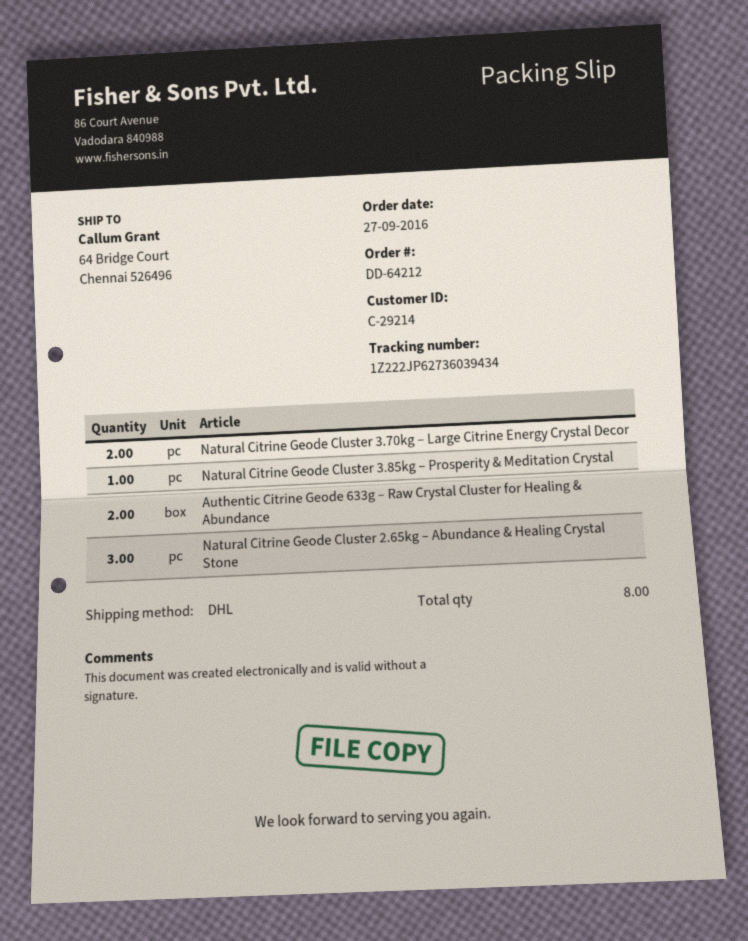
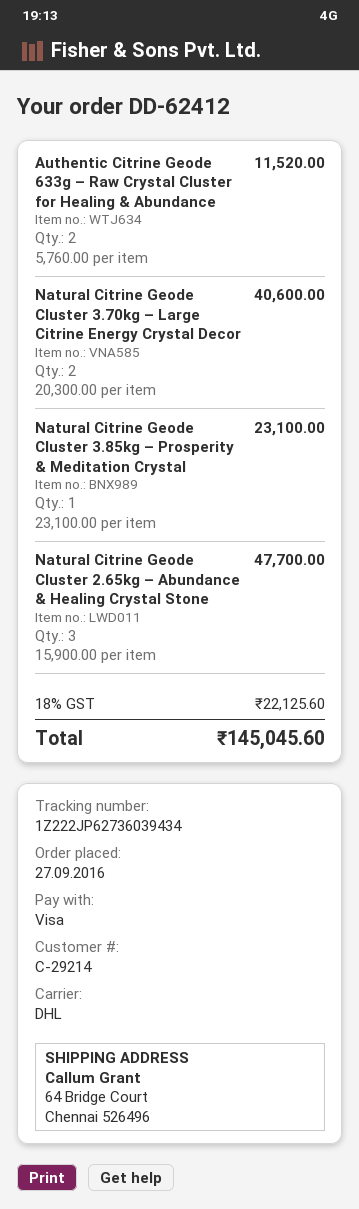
order number: DD-64212 -> DD-62412

